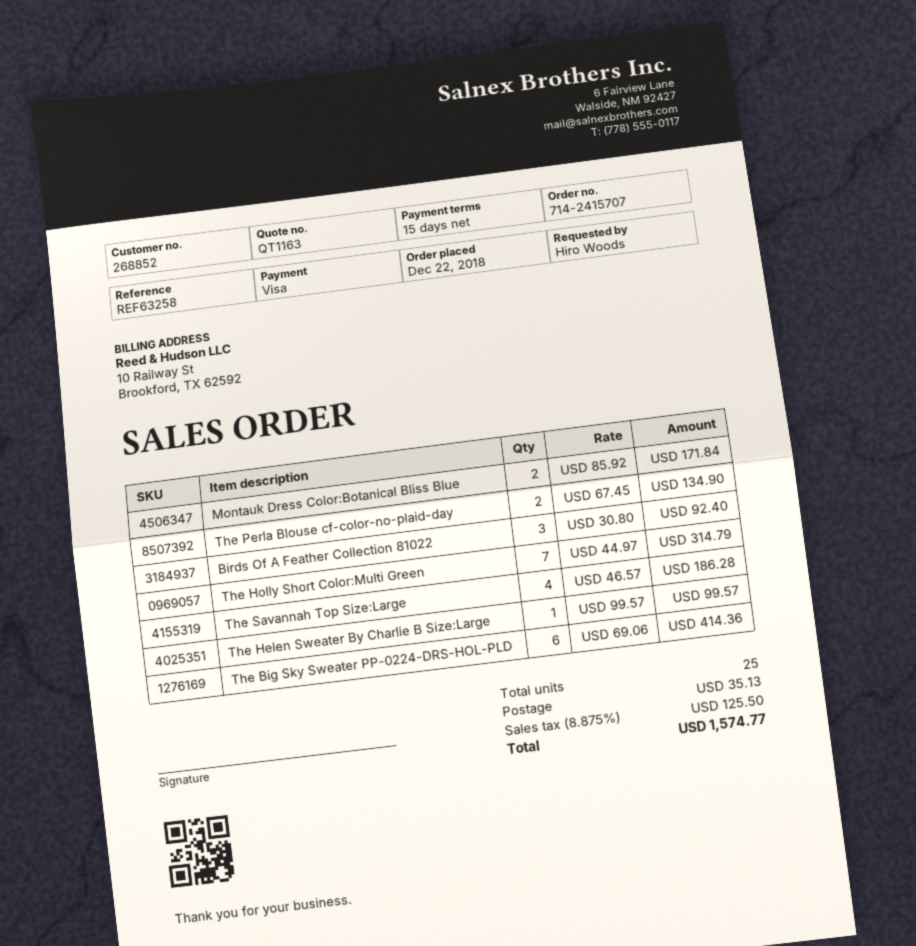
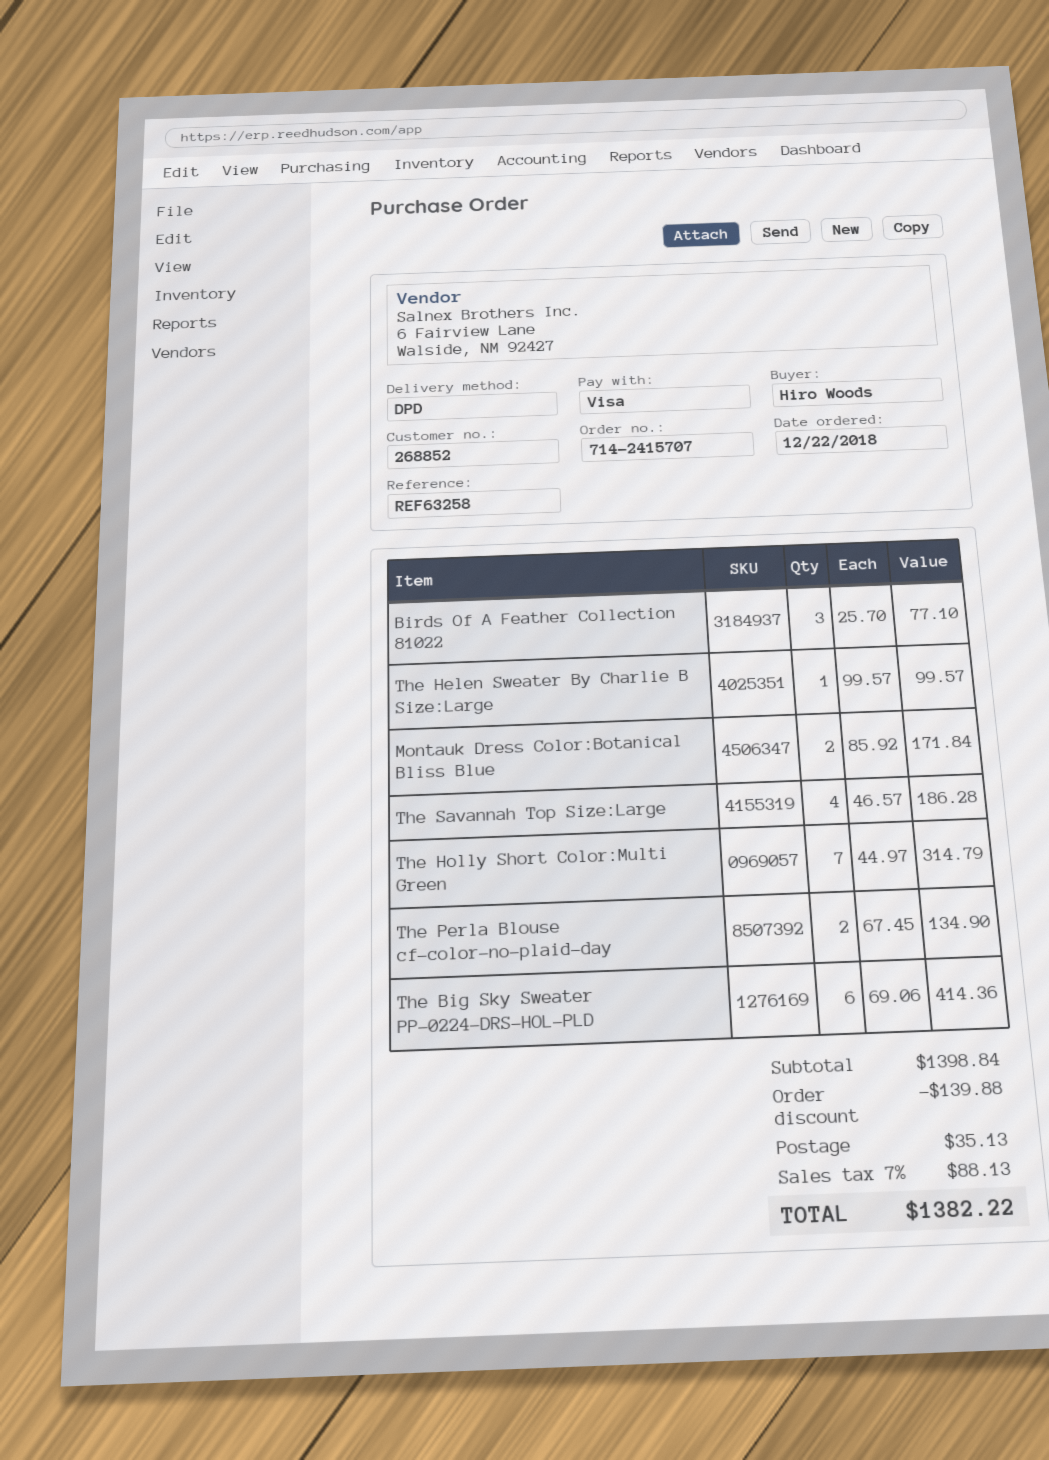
Birds Of A Feather Collection 81022: 3 x 30.80 = 92.40 -> 3 x 25.70 = 77.10
discount: none -> 139.88
tax: 8.875% = 125.50 -> 7% = 88.13
total: 1574.77 -> 1382.22

